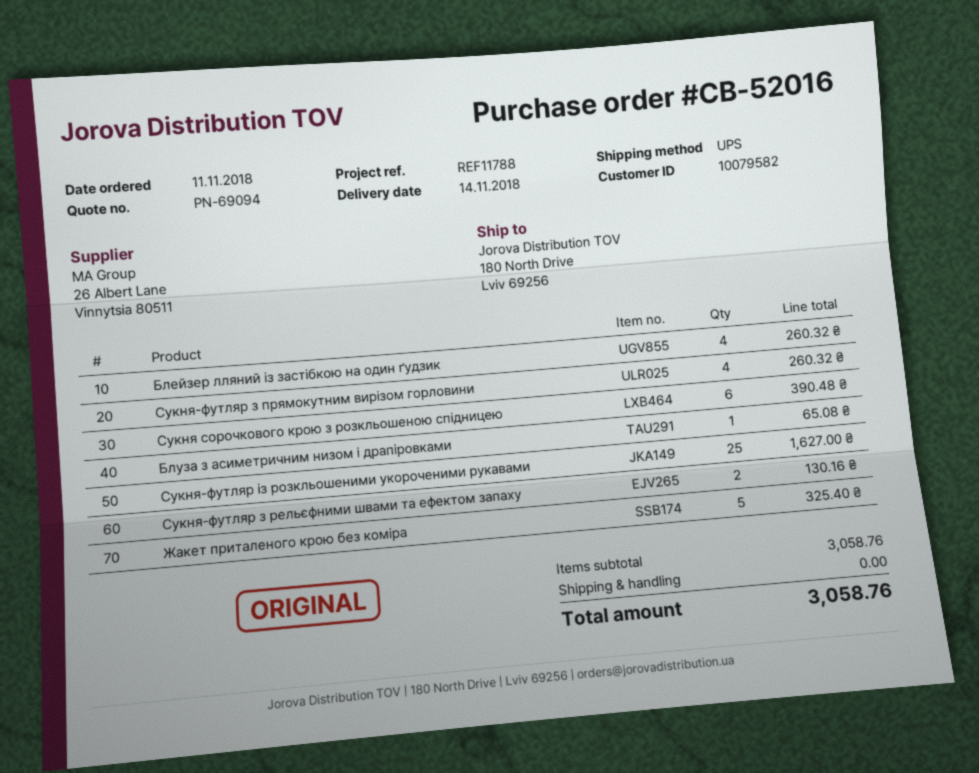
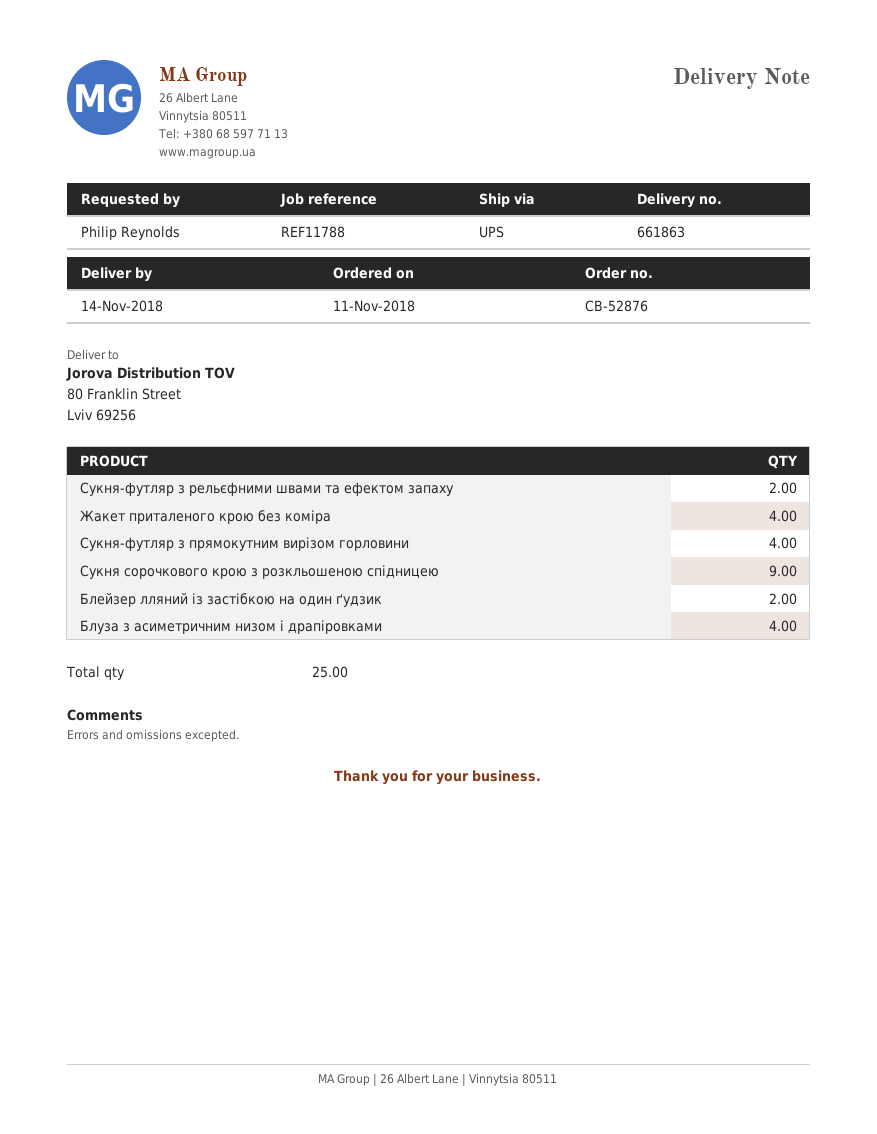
order number: CB-52016 -> CB-52876
ship to: 180 North Drive, Lviv 69256 -> 80 Franklin Street, Lviv 69256
Блейзер лляний із застібкою на один ґудзик: 4 -> 2
Сукня сорочкового крою з розкльошеною спідницею: 6 -> 9
Блуза з асиметричним низом і драпіровками: 1 -> 4
Сукня-футляр із розкльошеними укороченими рукавами: 25 -> none
Жакет приталеного крою без коміра: 5 -> 4

